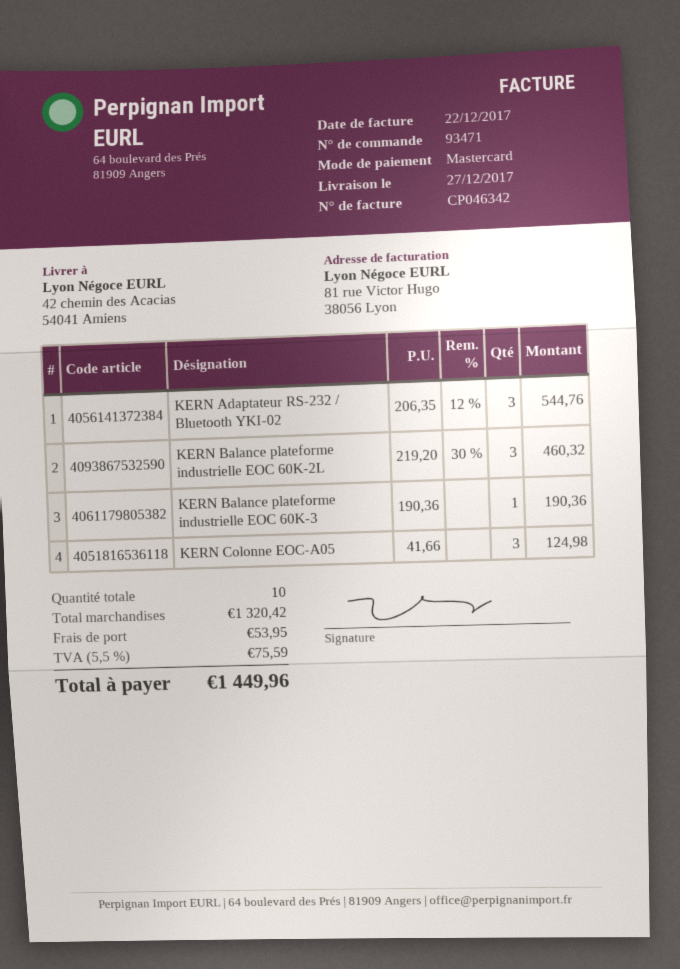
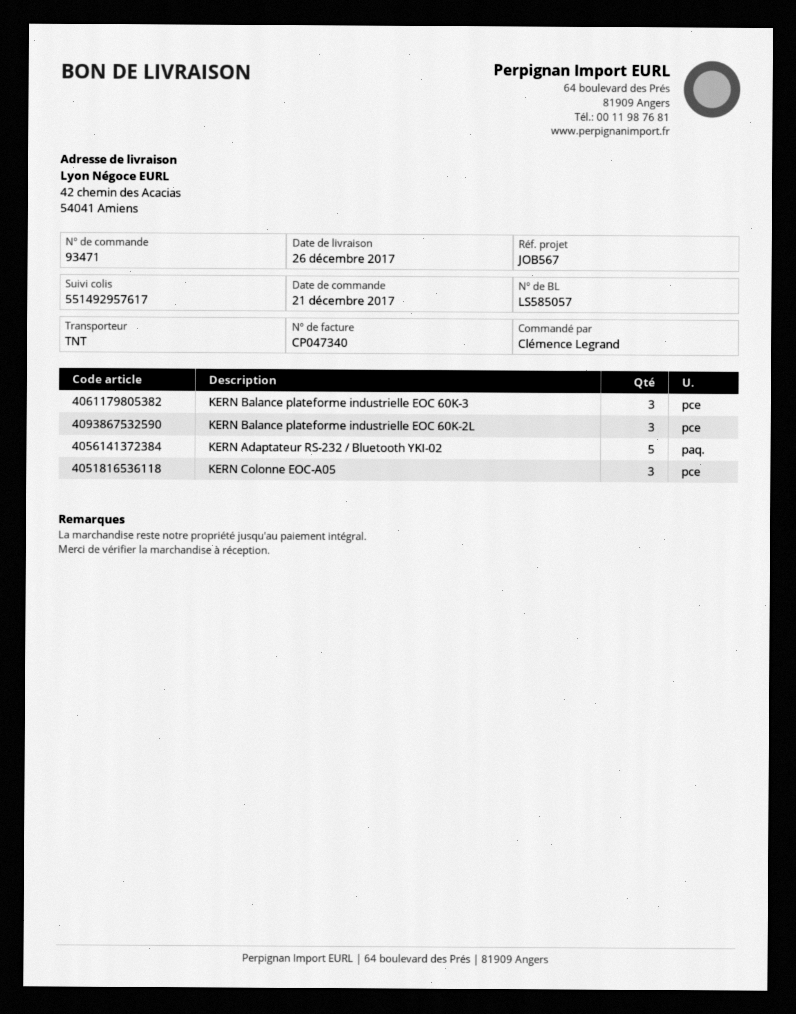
delivery date: 2017-12-27 -> 2017-12-26
invoice number: CP046342 -> CP047340
KERN Adaptateur RS-232 / Bluetooth YKI-02: 3 -> 5
KERN Balance plateforme industrielle EOC 60K-3: 1 -> 3

